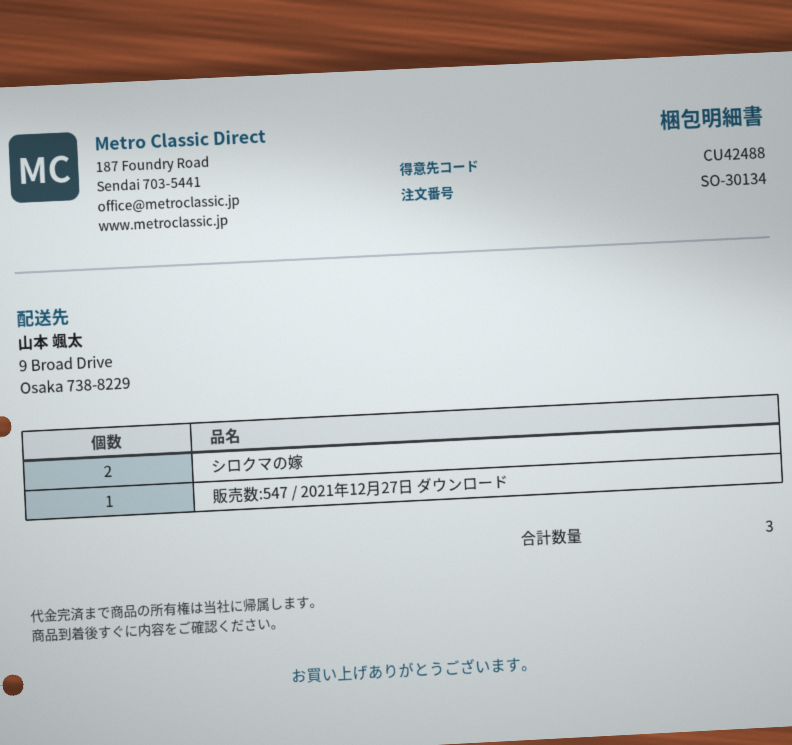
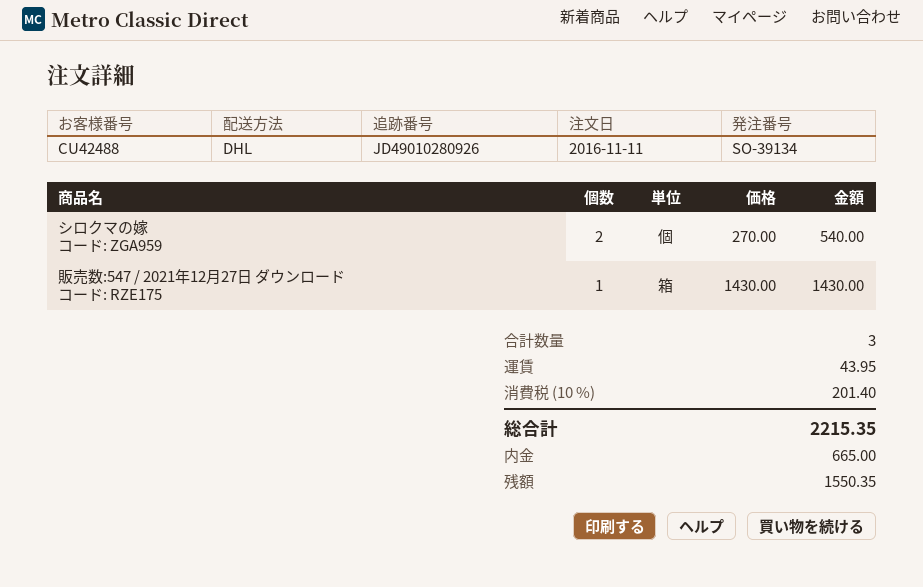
order number: SO-30134 -> SO-39134

